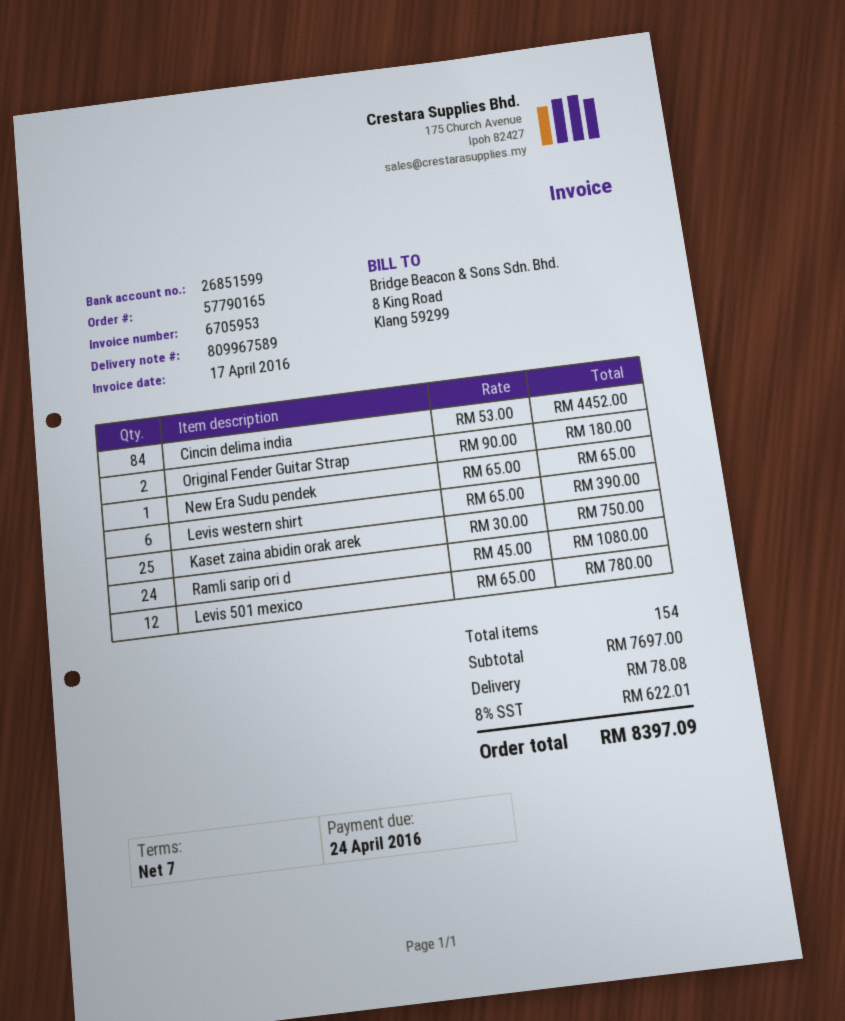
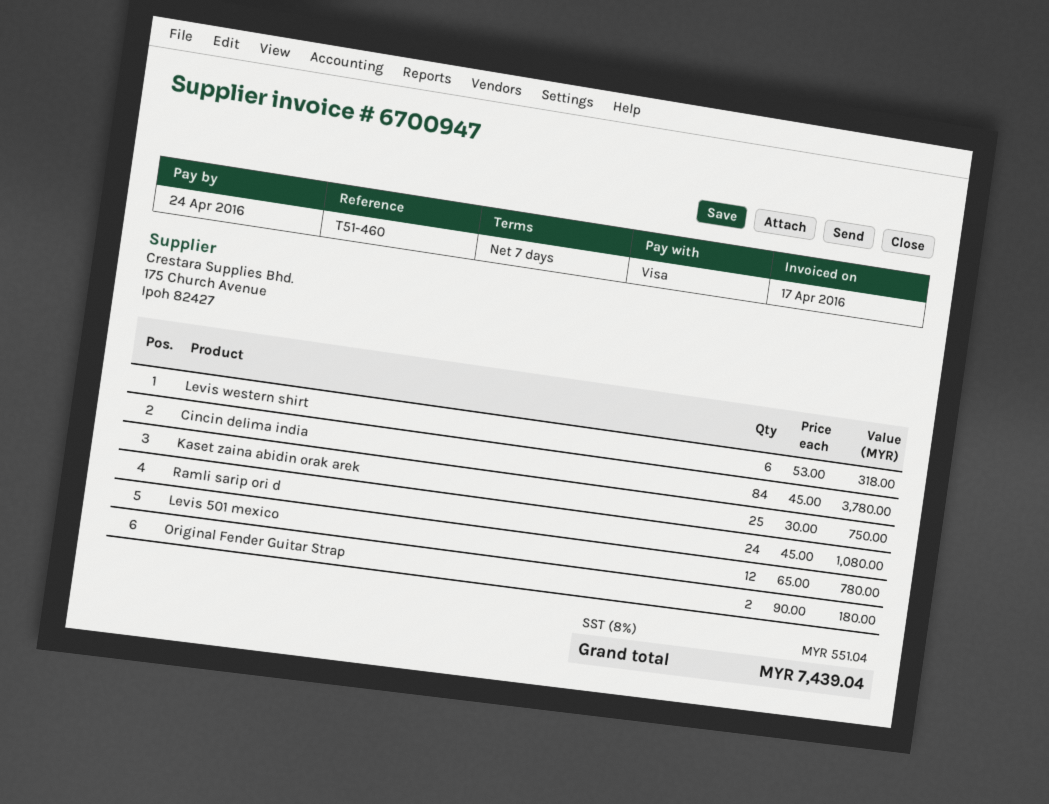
invoice number: 6705953 -> 6700947
Cincin delima india: 84 x 53.00 = 4452.00 -> 84 x 45.00 = 3780.00
New Era Sudu pendek: 1 x 65.00 = 65.00 -> none
Levis western shirt: 6 x 65.00 = 390.00 -> 6 x 53.00 = 318.00
shipping: 78.08 -> none
tax: 8% = 622.01 -> 8% = 551.04
total: 8397.09 -> 7439.04

